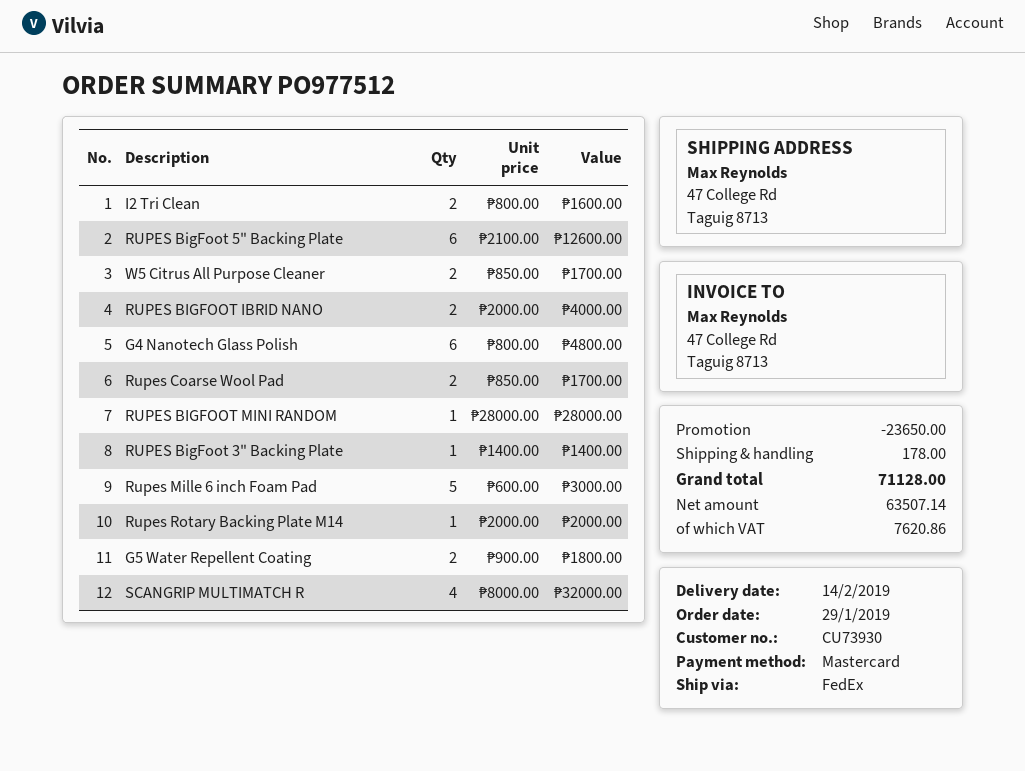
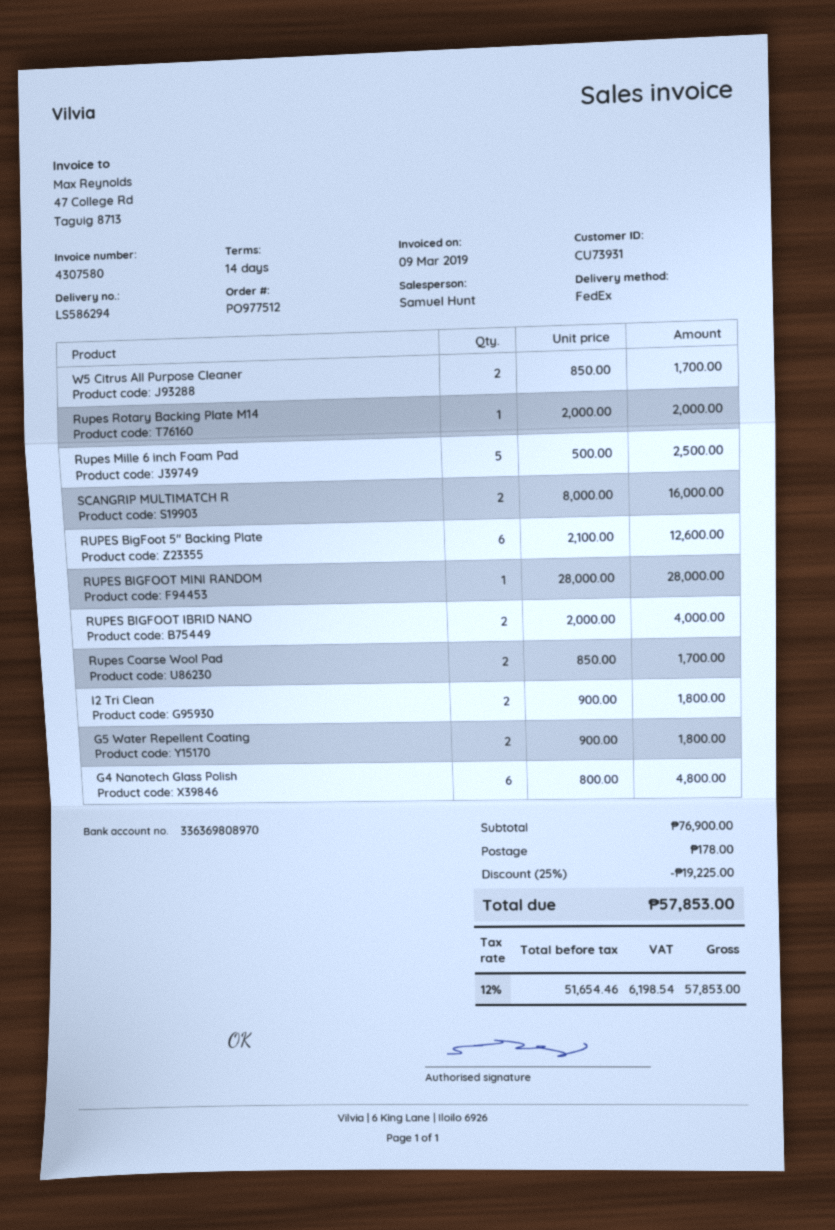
customer number: CU73930 -> CU73931
I2 Tri Clean: 2 x 800.00 = 1600.00 -> 2 x 900.00 = 1800.00
RUPES BigFoot 3" Backing Plate: 1 x 1400.00 = 1400.00 -> none
Rupes Mille 6 inch Foam Pad: 5 x 600.00 = 3000.00 -> 5 x 500.00 = 2500.00
SCANGRIP MULTIMATCH R: 4 x 8000.00 = 32000.00 -> 2 x 8000.00 = 16000.00
discount: 23650.00 -> 19225.00
net: 63507.14 -> 51654.46
tax: 7620.86 -> 6198.54
total: 71128.00 -> 57853.00

